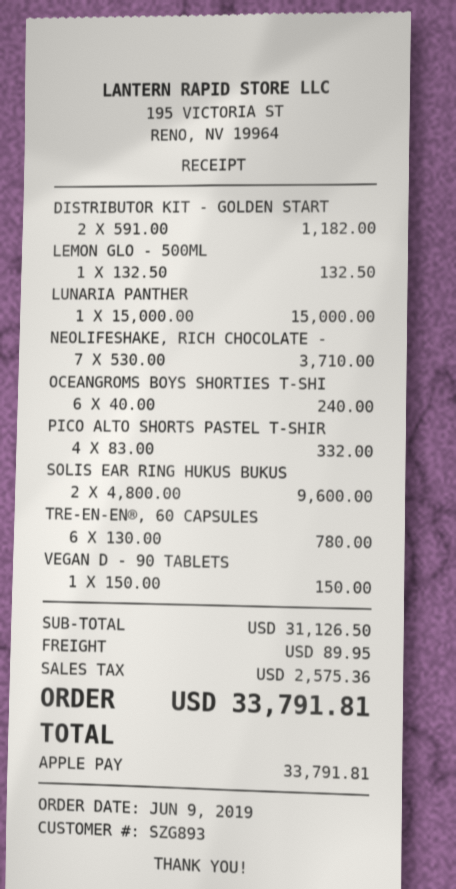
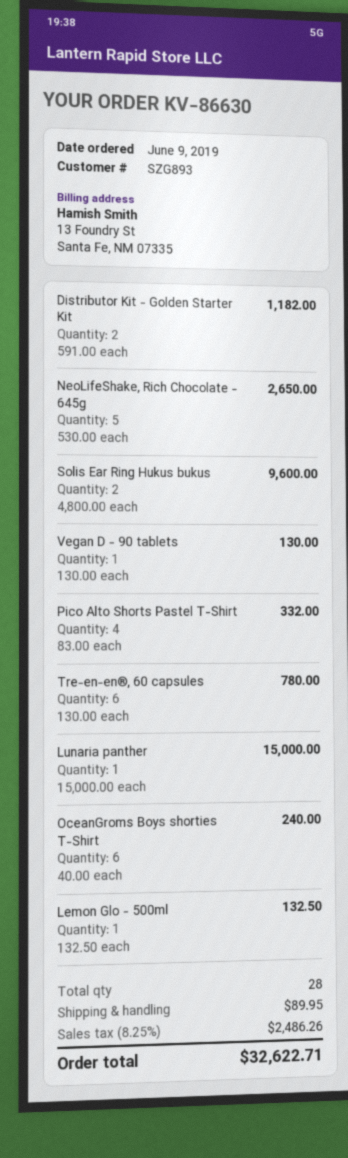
NEOLIFESHAKE, RICH CHOCOLATE -: 7 x 530.00 = 3710.00 -> 5 x 530.00 = 2650.00
VEGAN D - 90 TABLETS: 1 x 150.00 = 150.00 -> 1 x 130.00 = 130.00
tax: 2575.36 -> 2486.26
total: 33791.81 -> 32622.71

